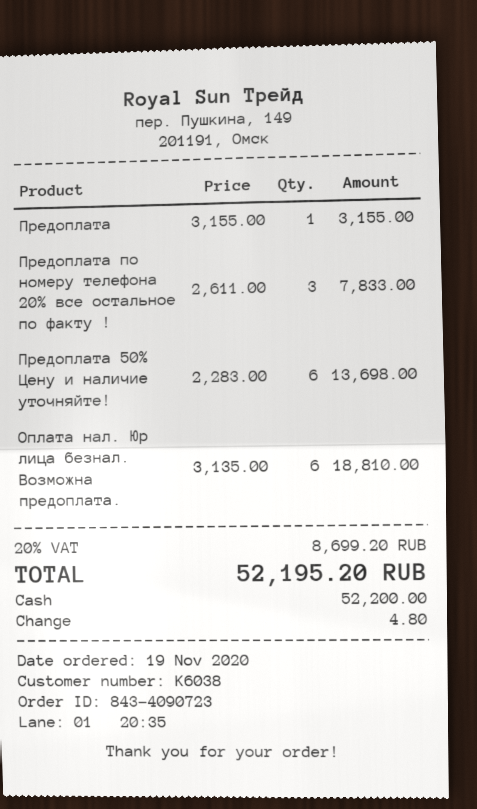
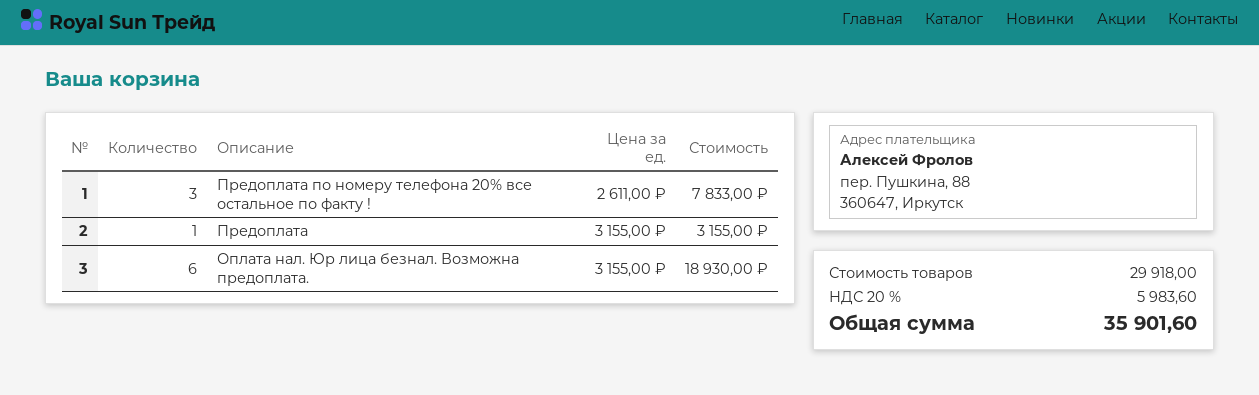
Предоплата 50% Цену и наличие уточняйте!: 6 x 2283.00 = 13698.00 -> none
Оплата нал. Юр лица безнал. Возможна предоплата.: 6 x 3135.00 = 18810.00 -> 6 x 3155.00 = 18930.00
tax: 20% = 8699.20 -> 20% = 5983.60
total: 52195.20 -> 35901.60

